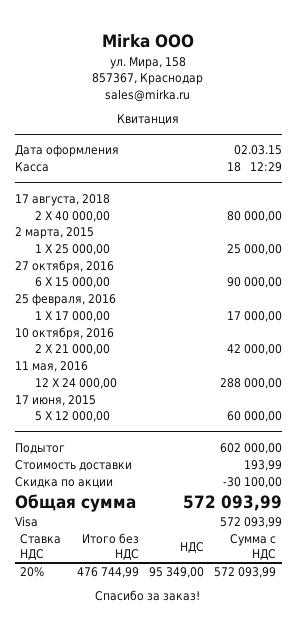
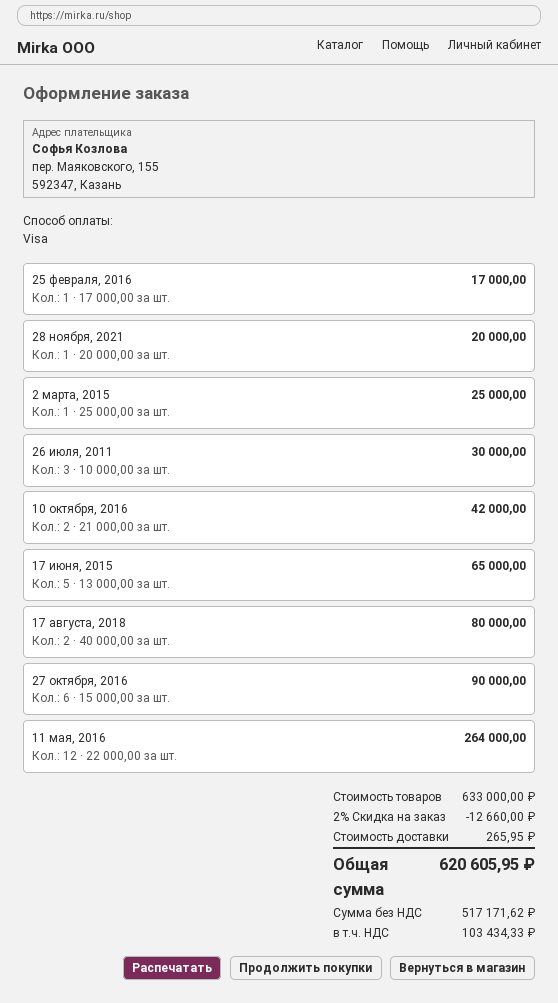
11 мая, 2016: 12 x 24000.00 = 288000.00 -> 12 x 22000.00 = 264000.00
17 июня, 2015: 5 x 12000.00 = 60000.00 -> 5 x 13000.00 = 65000.00
28 ноября, 2021: none -> 1 x 20000.00 = 20000.00
26 июля, 2011: none -> 3 x 10000.00 = 30000.00
subtotal: 602000.00 -> 633000.00
discount: 30100.00 -> 12660.00
shipping: 193.99 -> 265.95
net: 476744.99 -> 517171.62
tax: 95349.00 -> 103434.33
total: 572093.99 -> 620605.95

